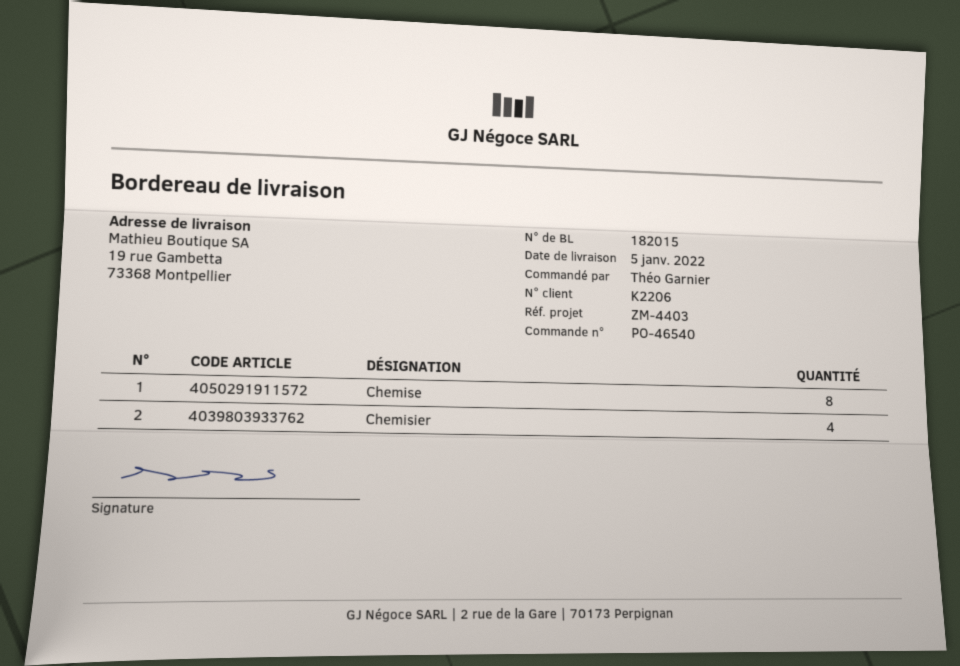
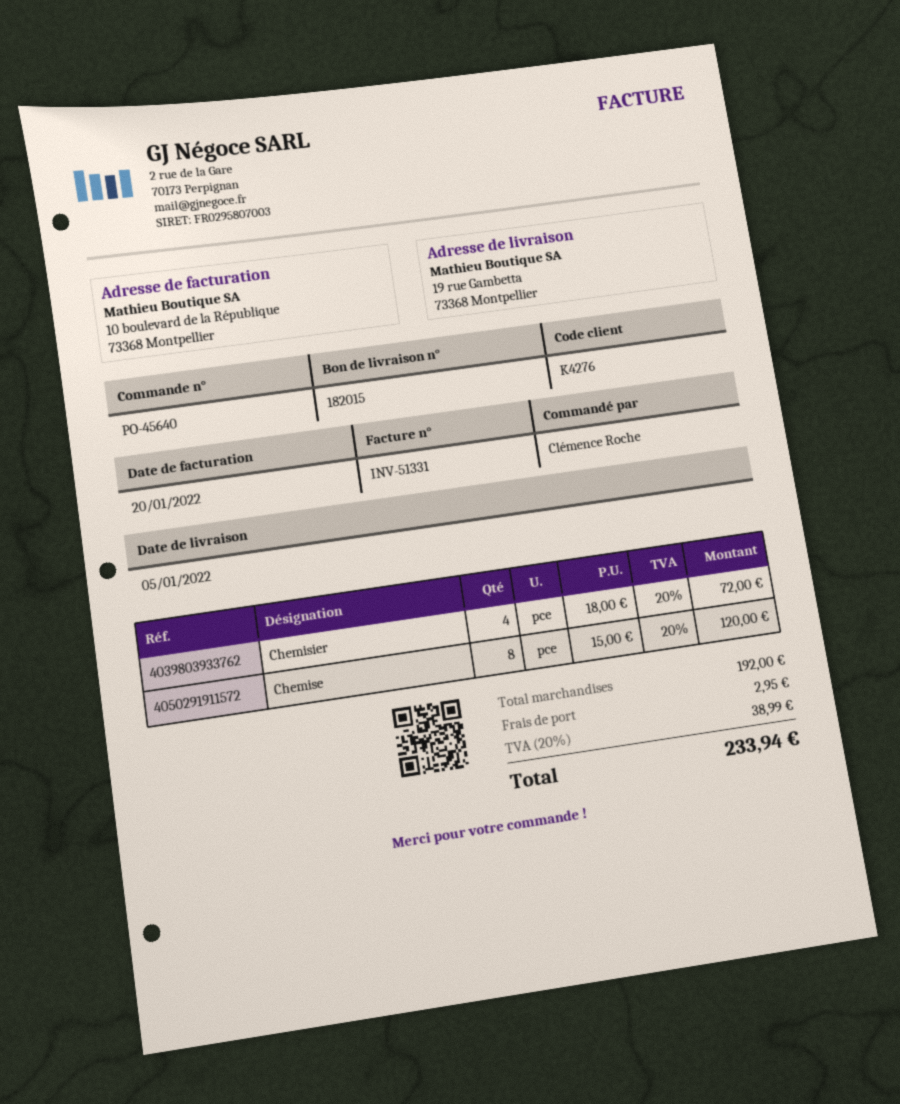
order number: PO-46540 -> PO-45640
customer number: K2206 -> K4276
ordered by: Théo Garnier -> Clémence Roche

